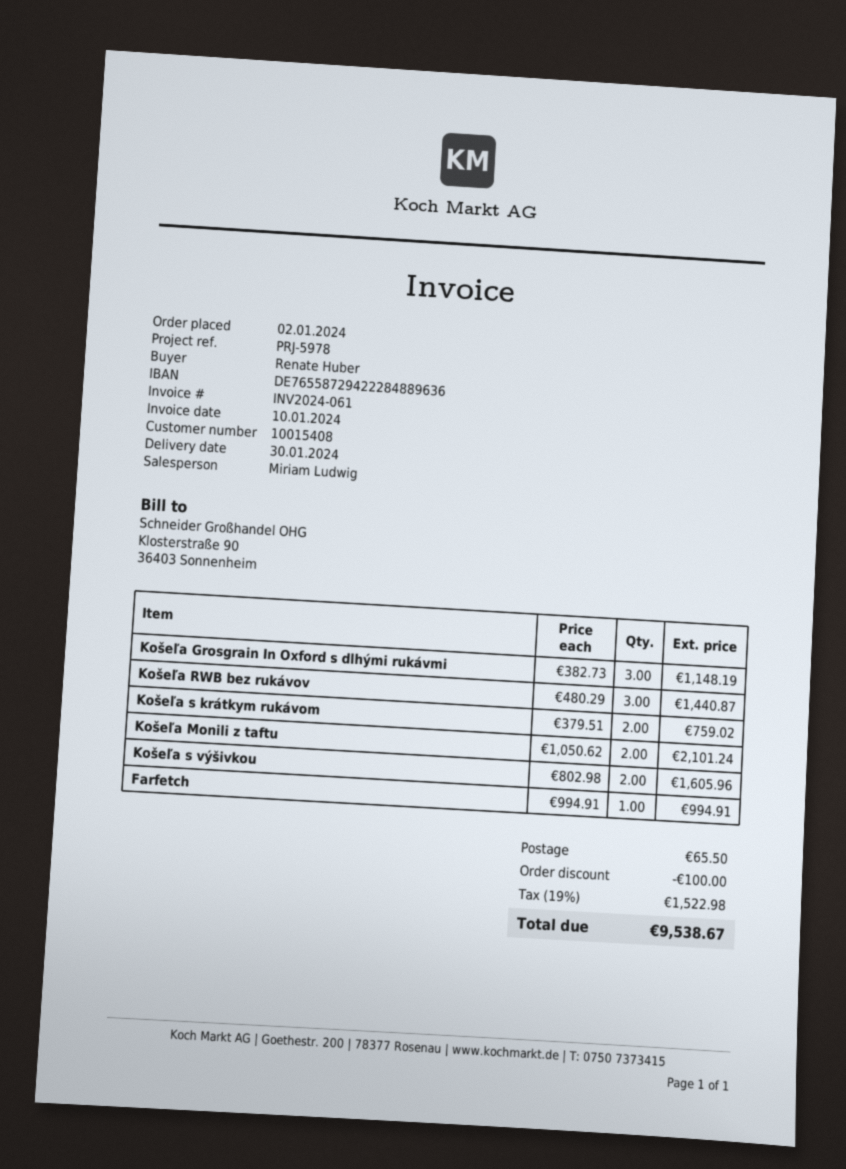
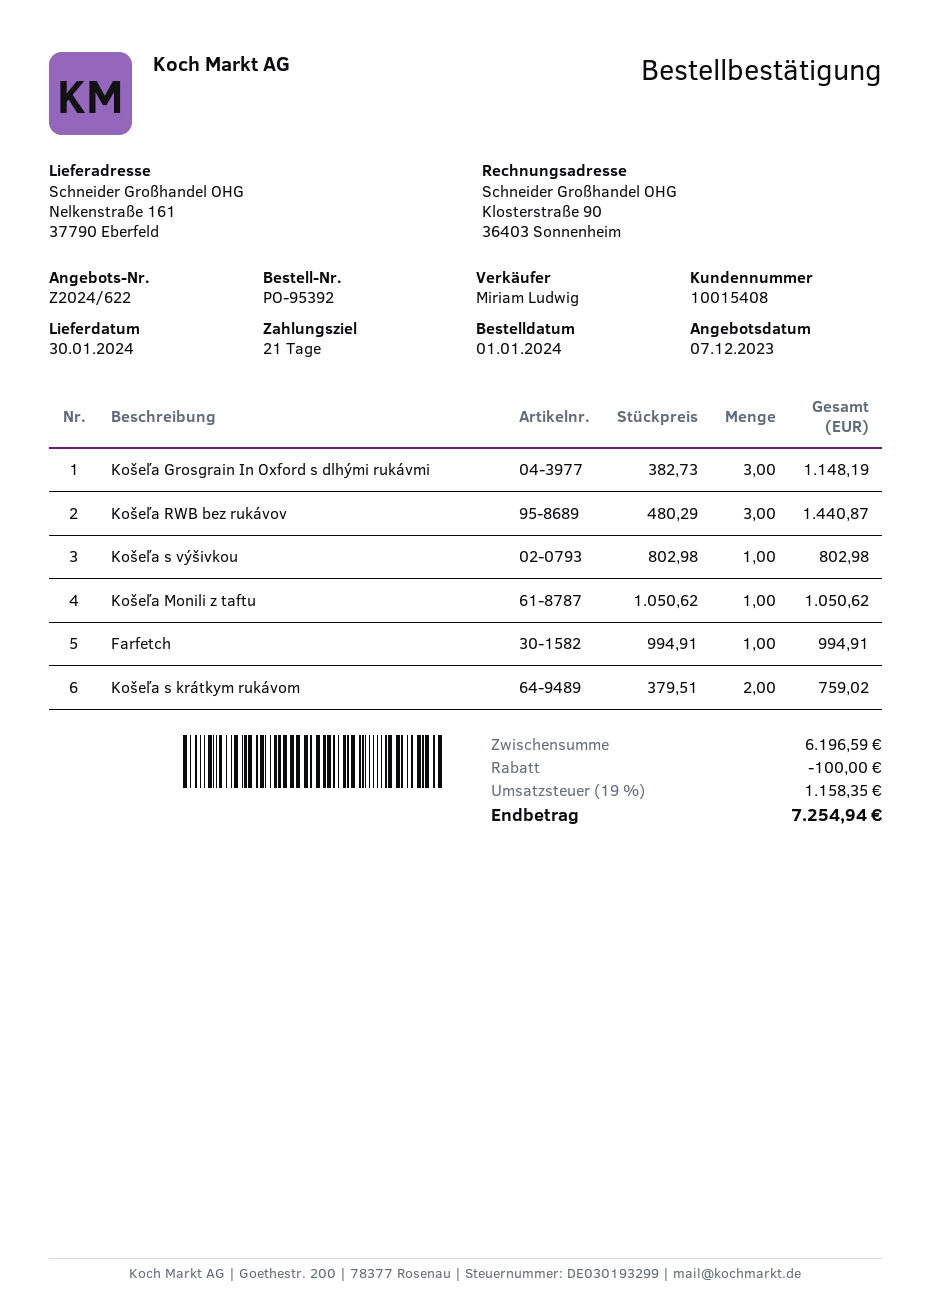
order date: 2024-01-02 -> 2024-01-01
Košeľa Monili z taftu: 2 x 1050.62 = 2101.24 -> 1 x 1050.62 = 1050.62
Košeľa s výšivkou: 2 x 802.98 = 1605.96 -> 1 x 802.98 = 802.98
shipping: 65.50 -> none
tax: 19% = 1522.98 -> 19% = 1158.35
total: 9538.67 -> 7254.94

